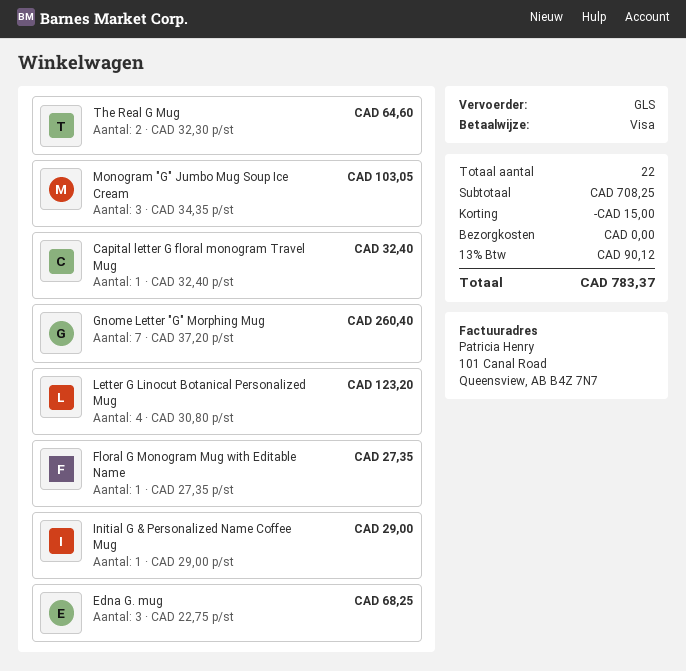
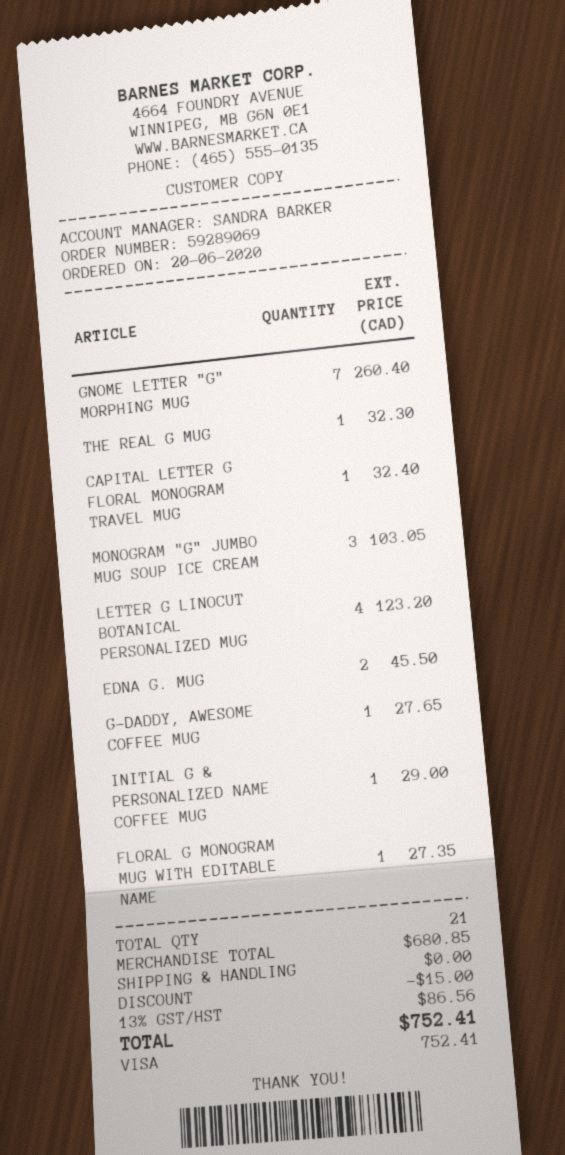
The Real G Mug: 2 for 64.60 -> 1 for 32.30
Edna G. mug: 3 for 68.25 -> 2 for 45.50
G-DADDY, AWESOME COFFEE MUG: none -> 1 for 27.65
total quantity: 22 -> 21
subtotal: 708.25 -> 680.85
tax: 13% = 90.12 -> 13% = 86.56
total: 783.37 -> 752.41

